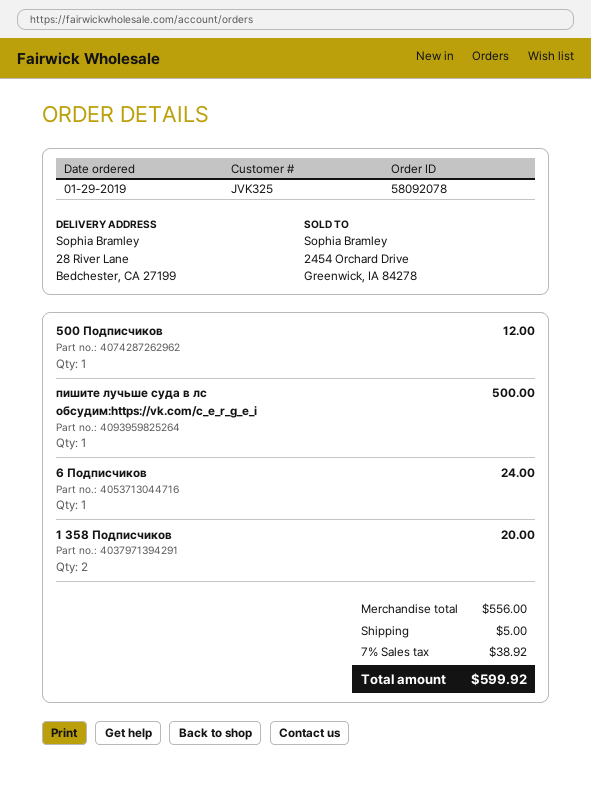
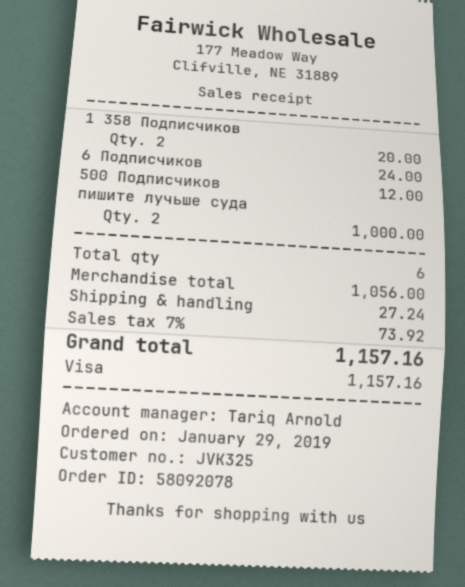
пишите лучьше суда в лс обсудим:https://vk.com/c_e_r_g_e_i: 1 for 500.00 -> 2 for 1000.00
subtotal: 556.00 -> 1056.00
shipping: 5.00 -> 27.24
tax: 7% = 38.92 -> 7% = 73.92
total: 599.92 -> 1157.16

